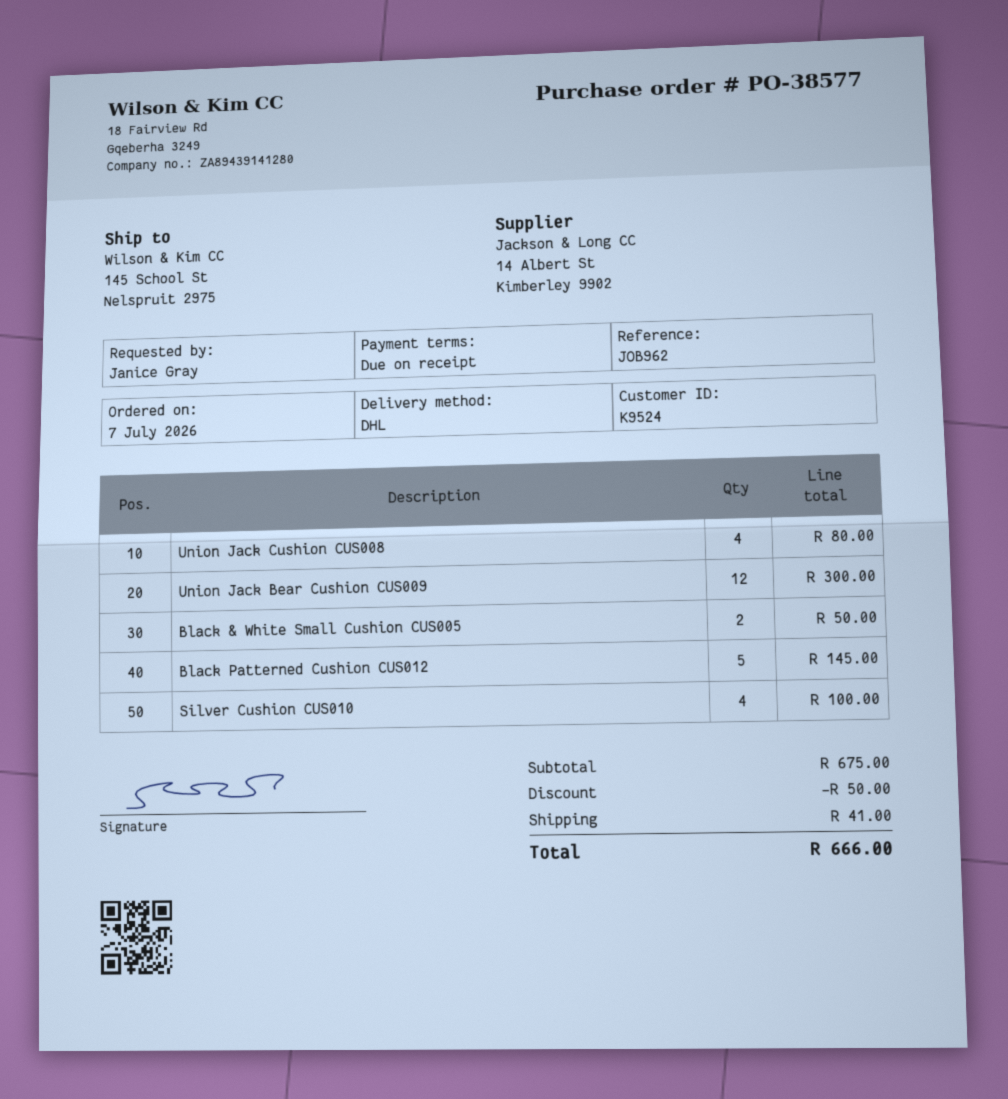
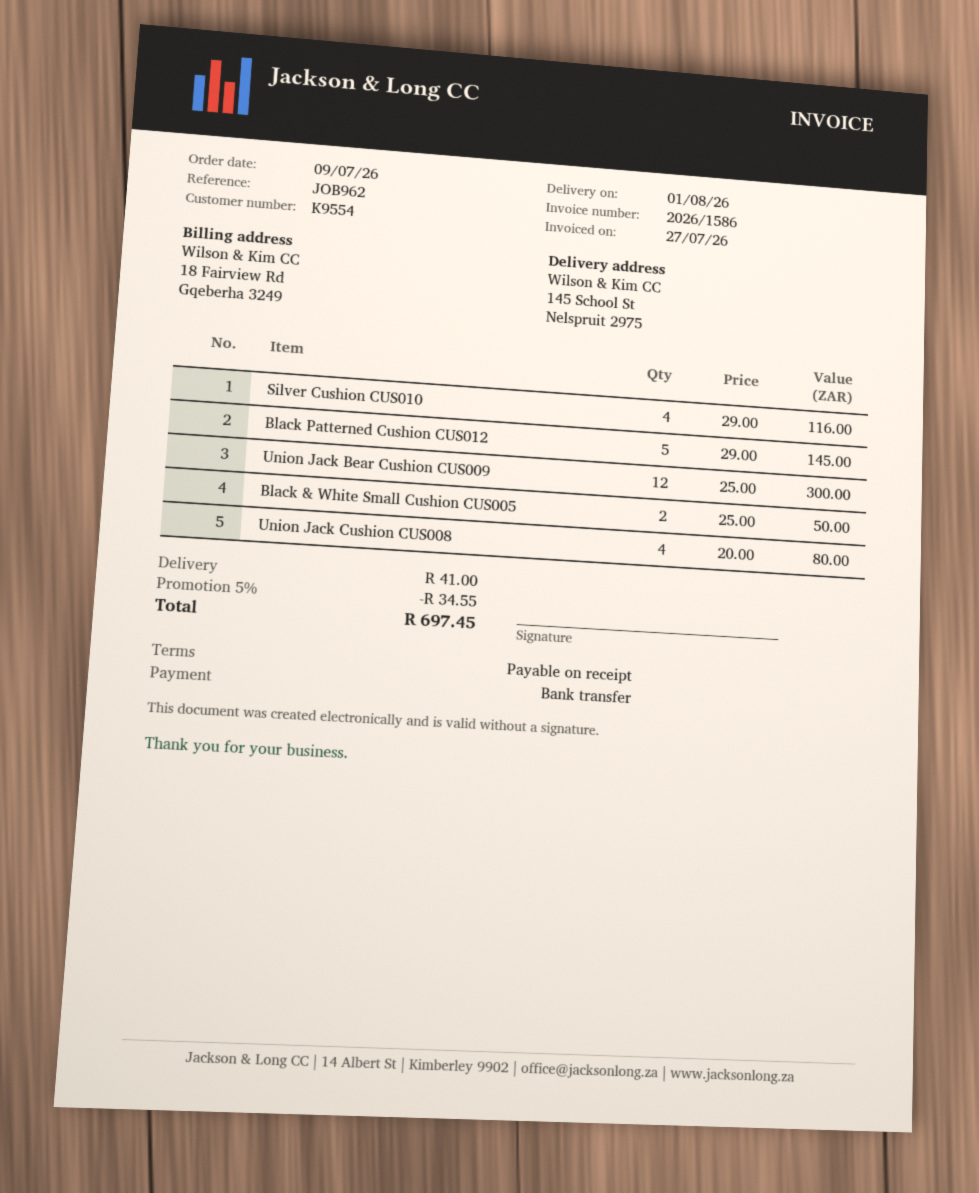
order date: 2026-07-07 -> 2026-07-09
customer number: K9524 -> K9554
Silver Cushion CUS010: 4 for 100.00 -> 4 for 116.00
discount: 50.00 -> 34.55
total: 666.00 -> 697.45

